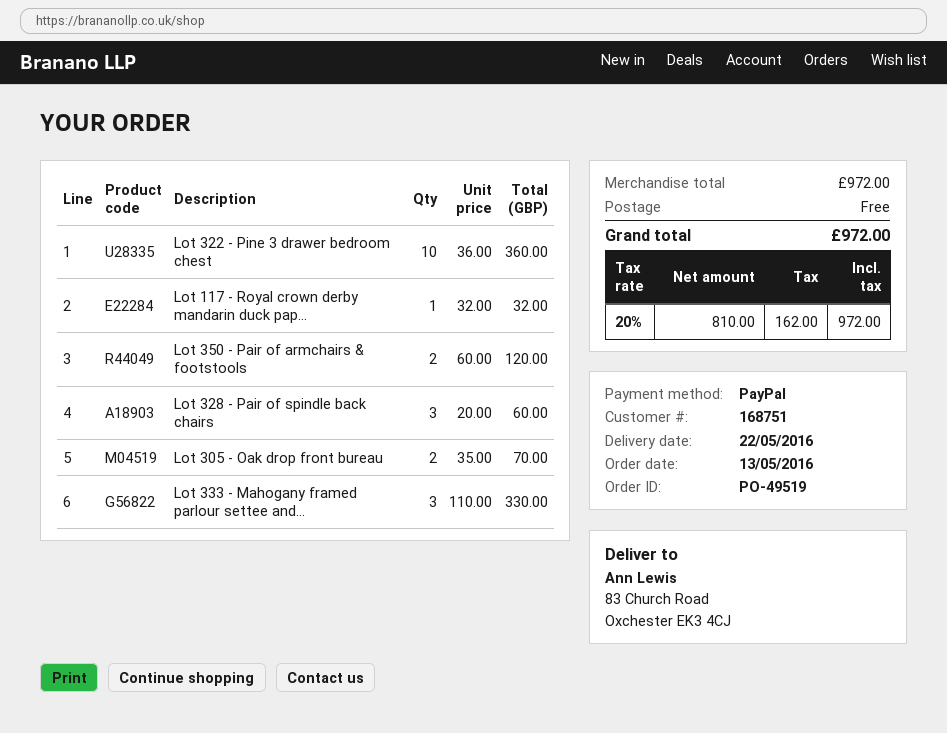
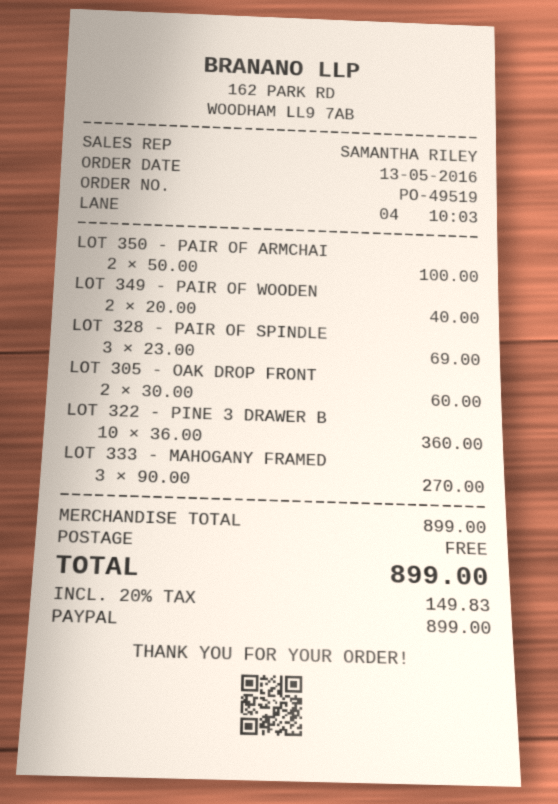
Lot 117 - Royal crown derby mandarin duck pap...: 1 x 32.00 = 32.00 -> none
Lot 350 - Pair of armchairs & footstools: 2 x 60.00 = 120.00 -> 2 x 50.00 = 100.00
Lot 328 - Pair of spindle back chairs: 3 x 20.00 = 60.00 -> 3 x 23.00 = 69.00
Lot 305 - Oak drop front bureau: 2 x 35.00 = 70.00 -> 2 x 30.00 = 60.00
Lot 333 - Mahogany framed parlour settee and...: 3 x 110.00 = 330.00 -> 3 x 90.00 = 270.00
LOT 349 - PAIR OF WOODEN: none -> 2 x 20.00 = 40.00
subtotal: 972.00 -> 899.00
tax: 20% = 162.00 -> 20% = 149.83
total: 972.00 -> 899.00

